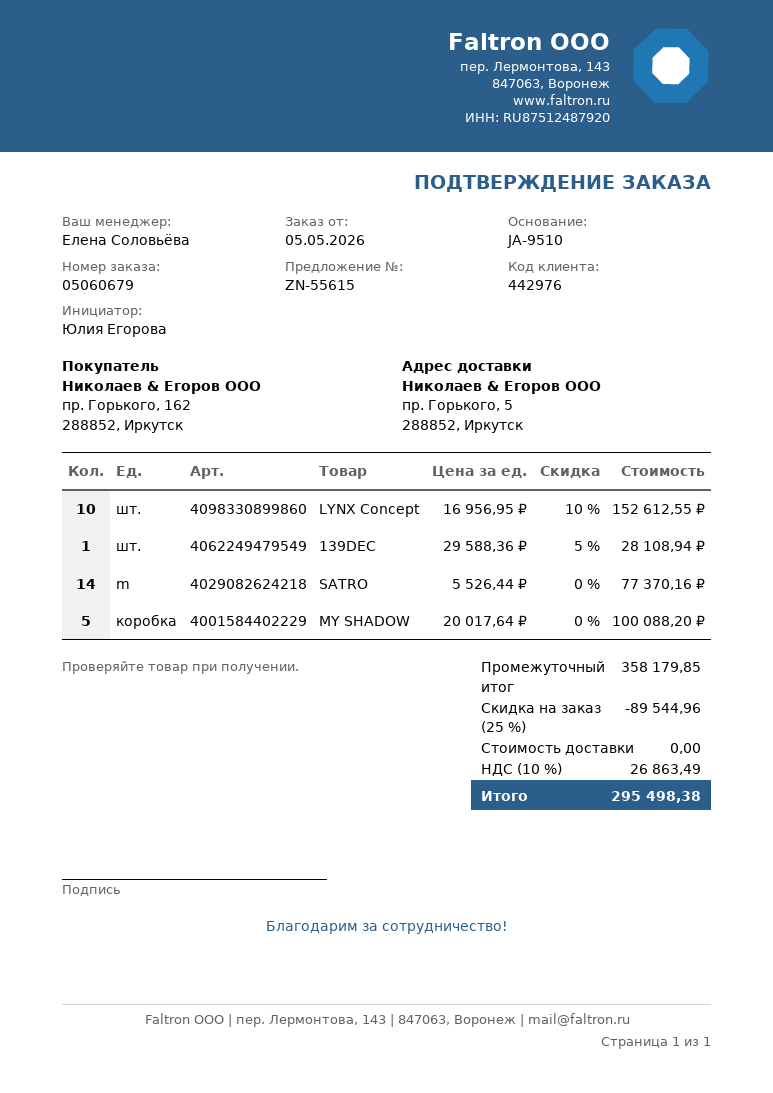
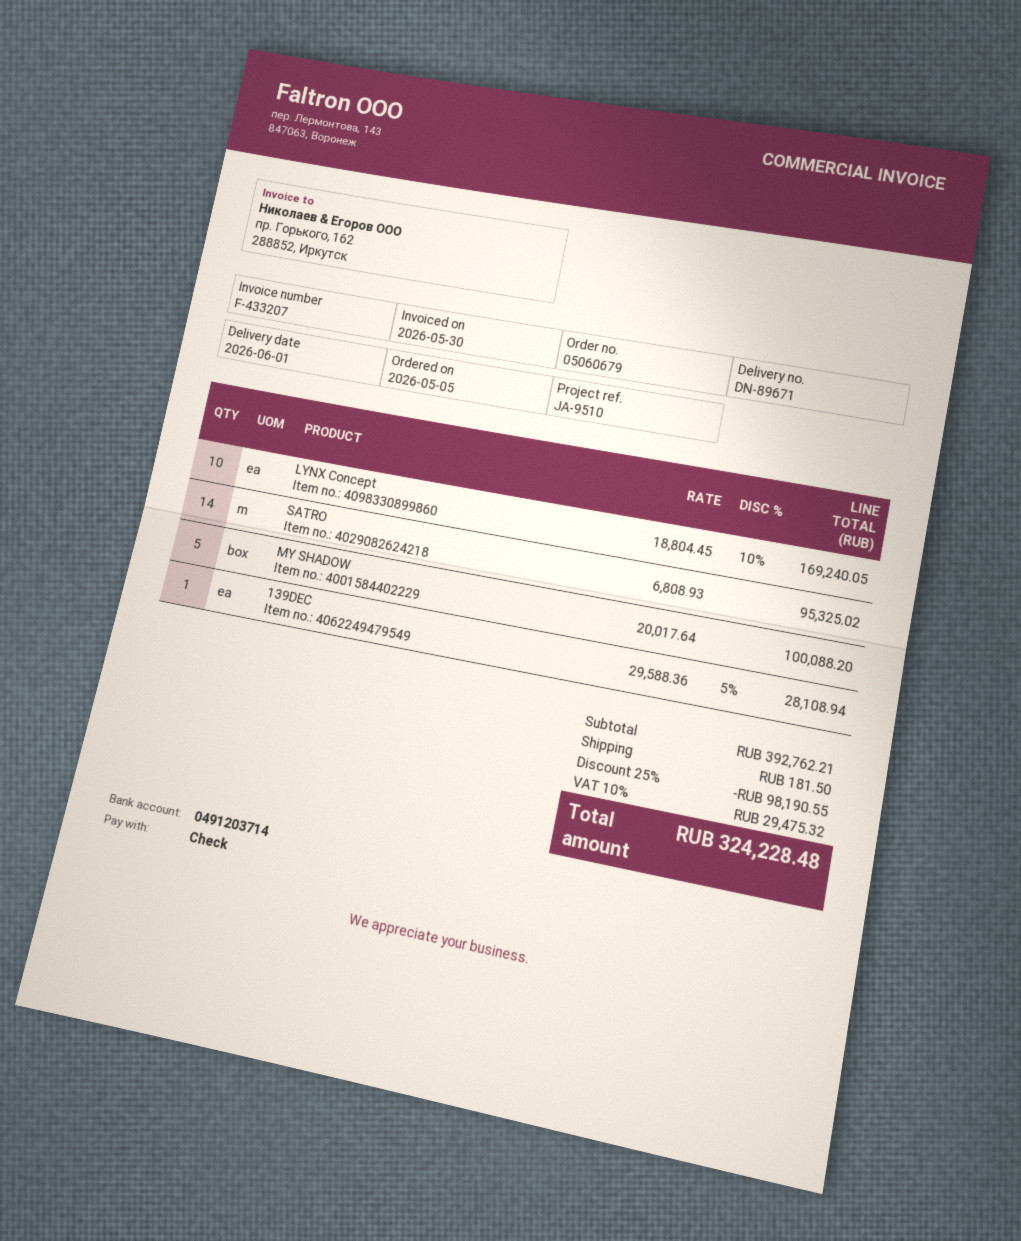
LYNX Concept: 10 x 16956.95 - 10% = 152612.55 -> 10 x 18804.45 - 10% = 169240.05
SATRO: 14 x 5526.44 = 77370.16 -> 14 x 6808.93 = 95325.02
subtotal: 358179.85 -> 392762.21
discount: 25% = 89544.96 -> 25% = 98190.55
shipping: 0.00 -> 181.50
tax: 10% = 26863.49 -> 10% = 29475.32
total: 295498.38 -> 324228.48

